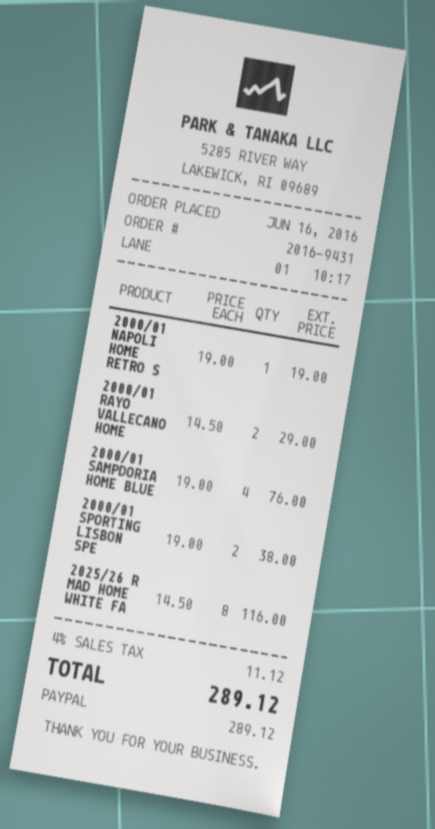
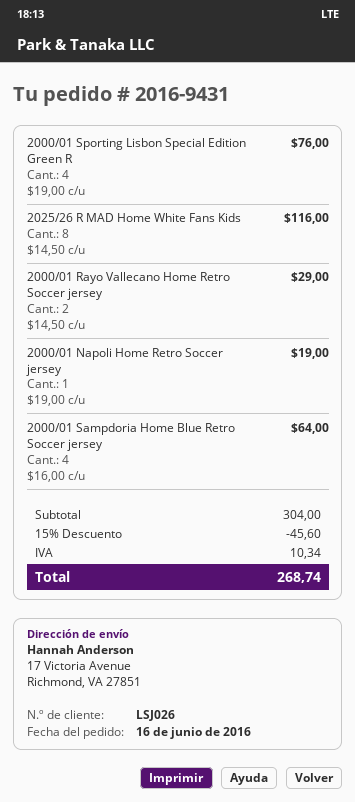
2000/01 SAMPDORIA HOME BLUE: 4 x 19.00 = 76.00 -> 4 x 16.00 = 64.00
2000/01 SPORTING LISBON SPE: 2 x 19.00 = 38.00 -> 4 x 19.00 = 76.00
discount: none -> 15% = 45.60
tax: 11.12 -> 10.34
total: 289.12 -> 268.74

